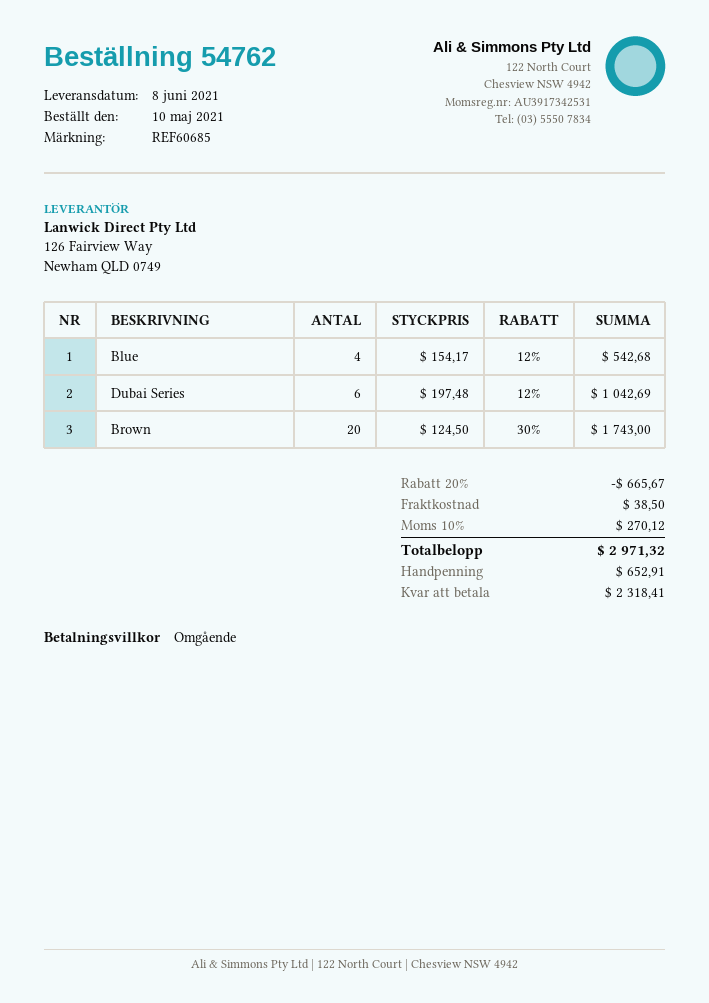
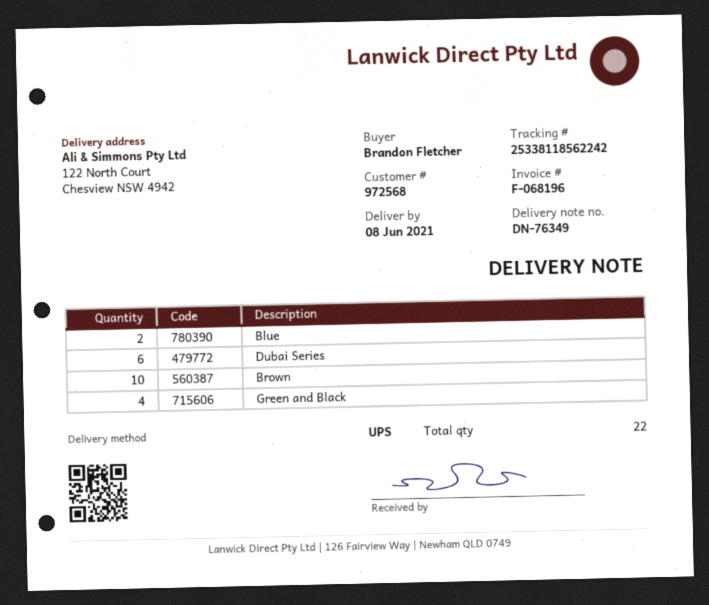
Blue: 4 -> 2
Brown: 20 -> 10
Green and Black: none -> 4

